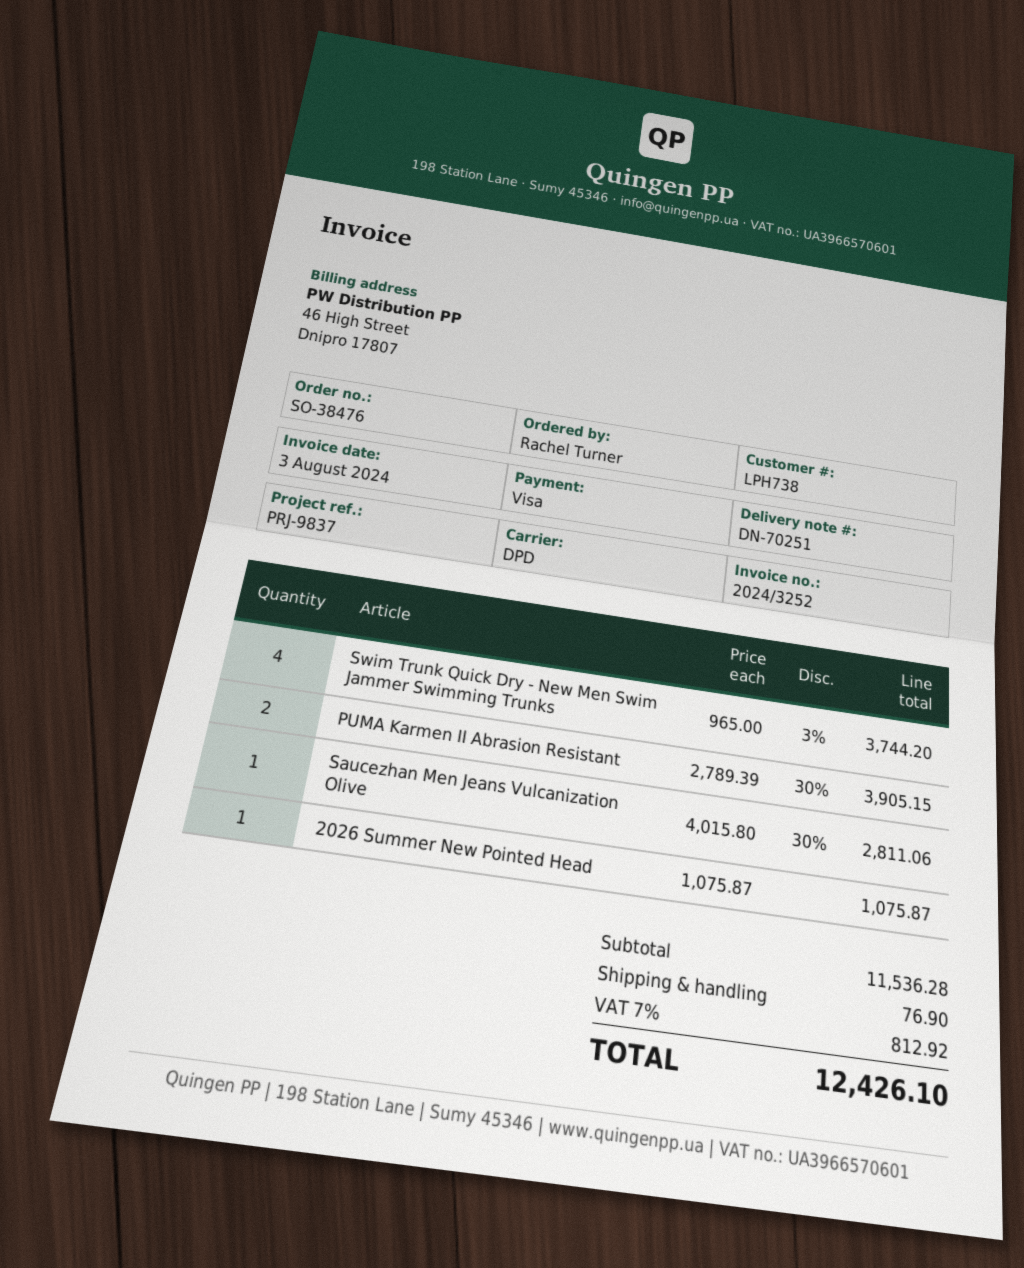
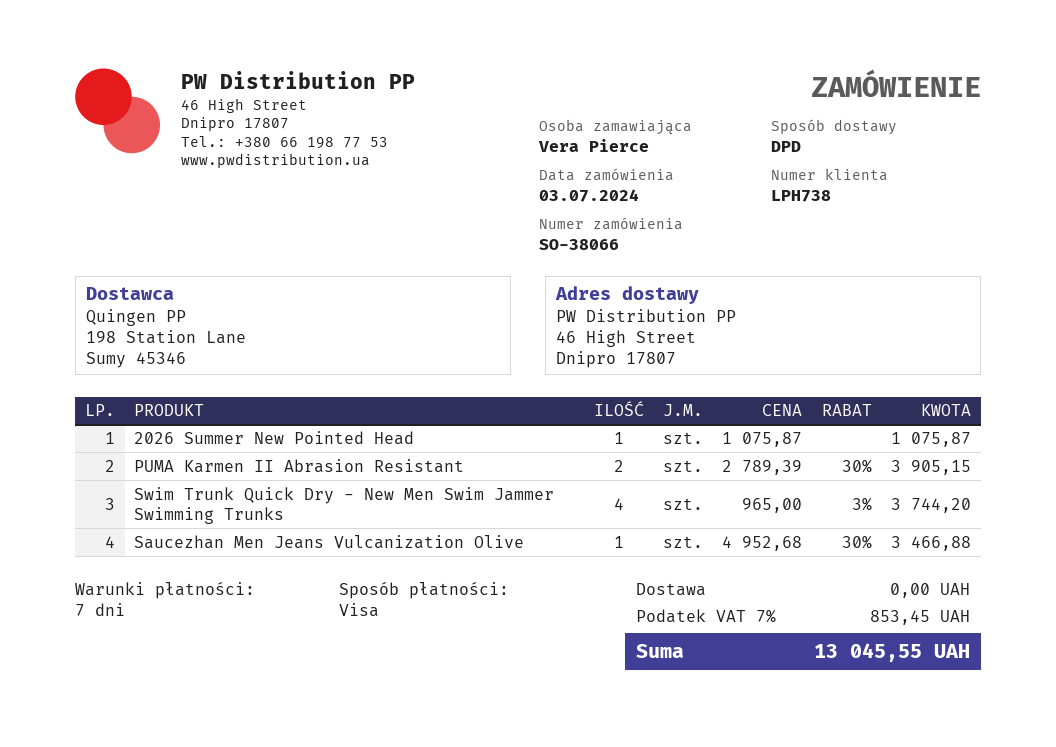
order number: SO-38476 -> SO-38066
ordered by: Rachel Turner -> Vera Pierce
Saucezhan Men Jeans Vulcanization Olive: 1 x 4015.80 - 30% = 2811.06 -> 1 x 4952.68 - 30% = 3466.88
shipping: 76.90 -> 0.00
tax: 7% = 812.92 -> 7% = 853.45
total: 12426.10 -> 13045.55

